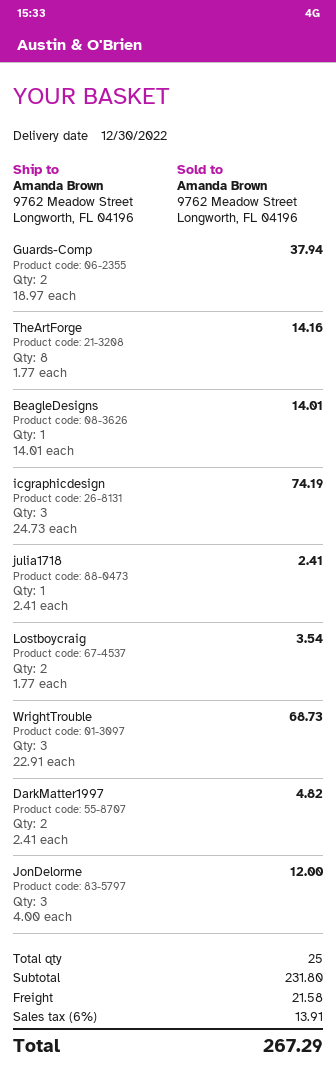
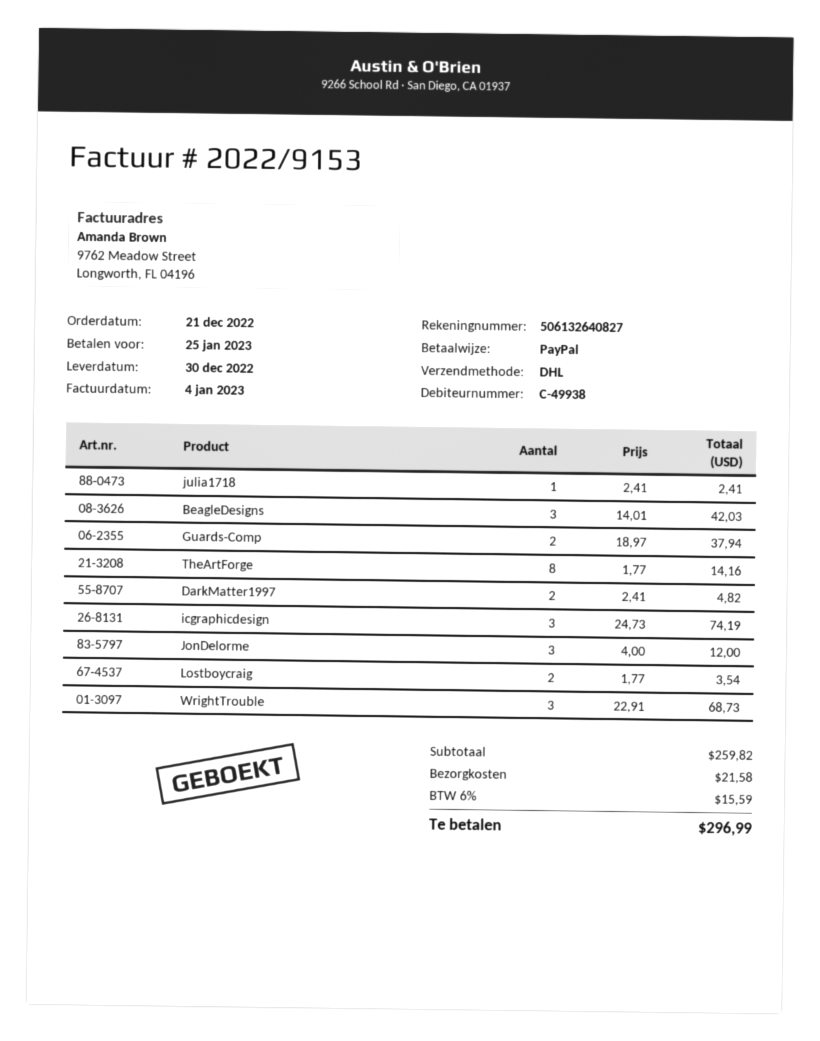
BeagleDesigns: 1 x 14.01 = 14.01 -> 3 x 14.01 = 42.03
subtotal: 231.80 -> 259.82
tax: 6% = 13.91 -> 6% = 15.59
total: 267.29 -> 296.99

